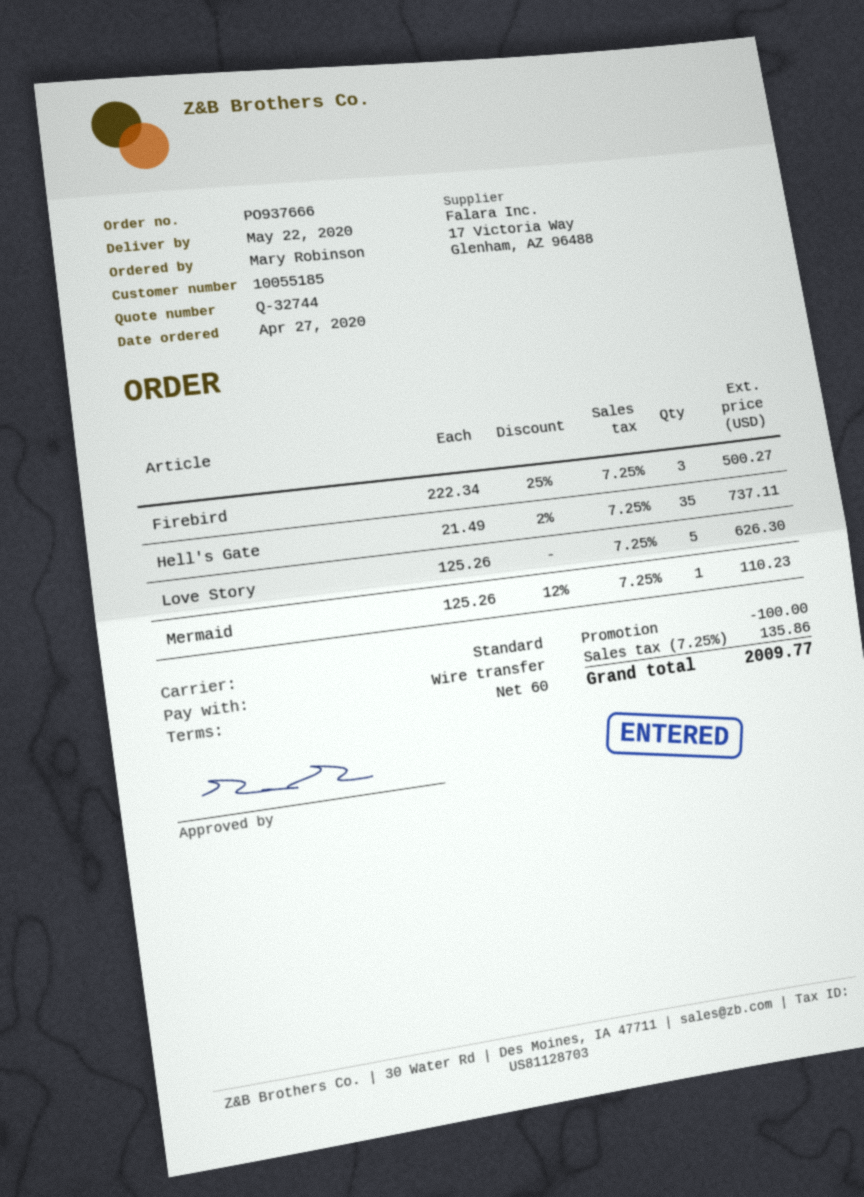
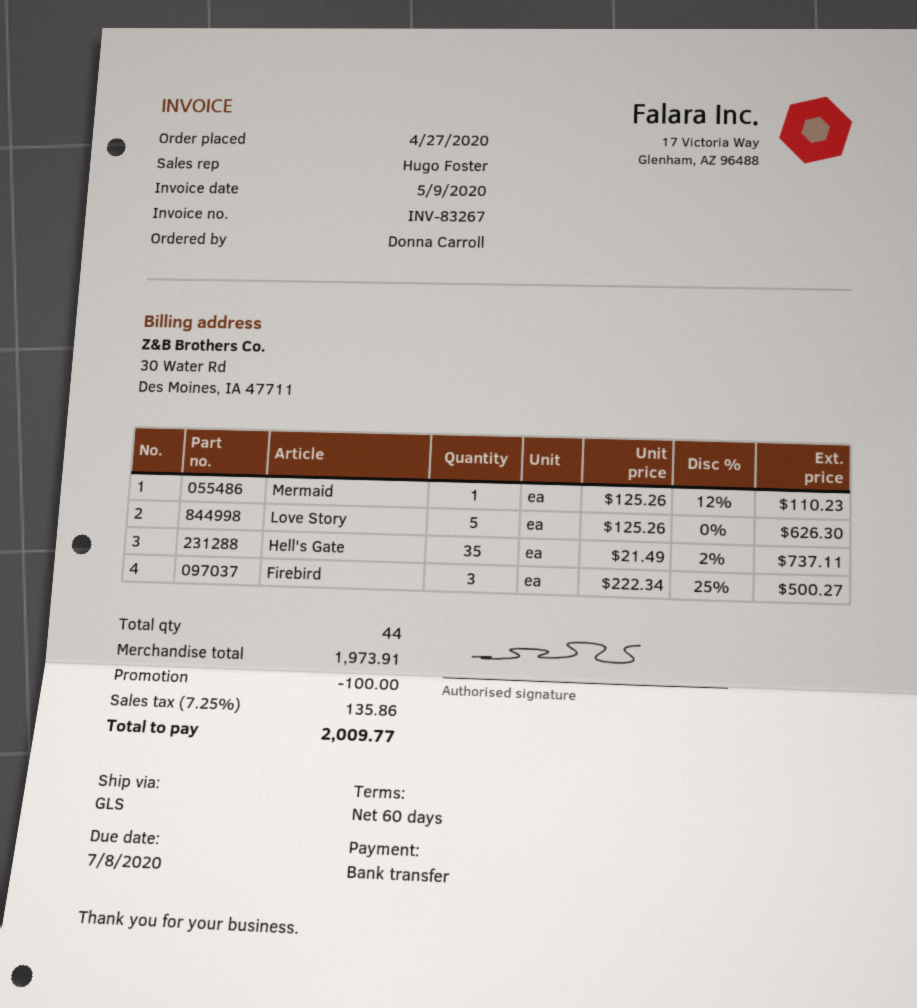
ordered by: Mary Robinson -> Donna Carroll
shipping method: standard -> GLS

